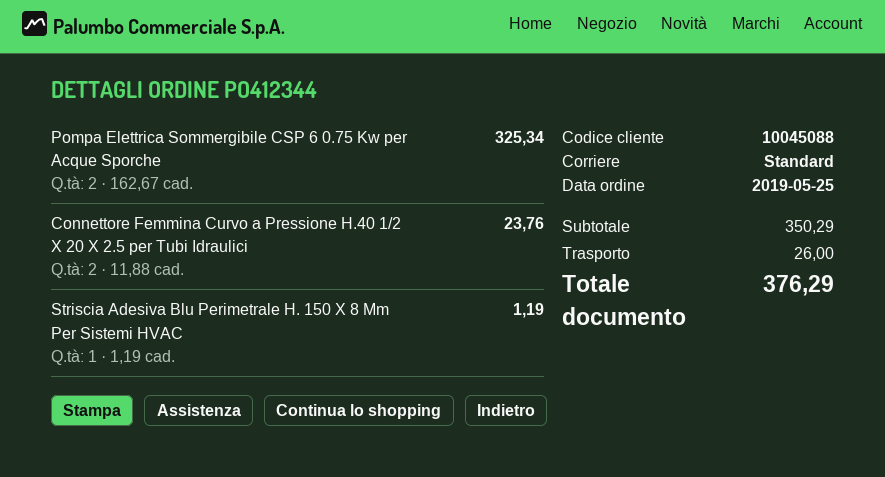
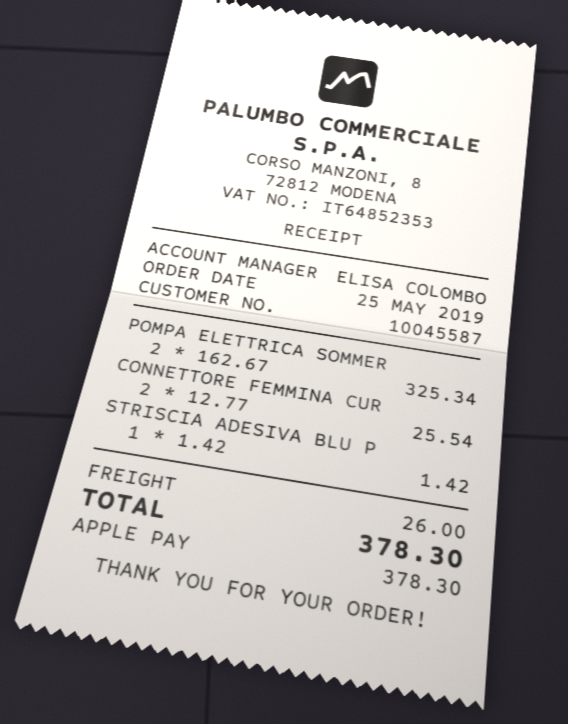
customer number: 10045088 -> 10045587
Connettore Femmina Curvo a Pressione H.40 1/2 X 20 X 2.5 per Tubi Idraulici: 2 x 11.88 = 23.76 -> 2 x 12.77 = 25.54
Striscia Adesiva Blu Perimetrale H. 150 X 8 Mm Per Sistemi HVAC: 1 x 1.19 = 1.19 -> 1 x 1.42 = 1.42
total: 376.29 -> 378.30

